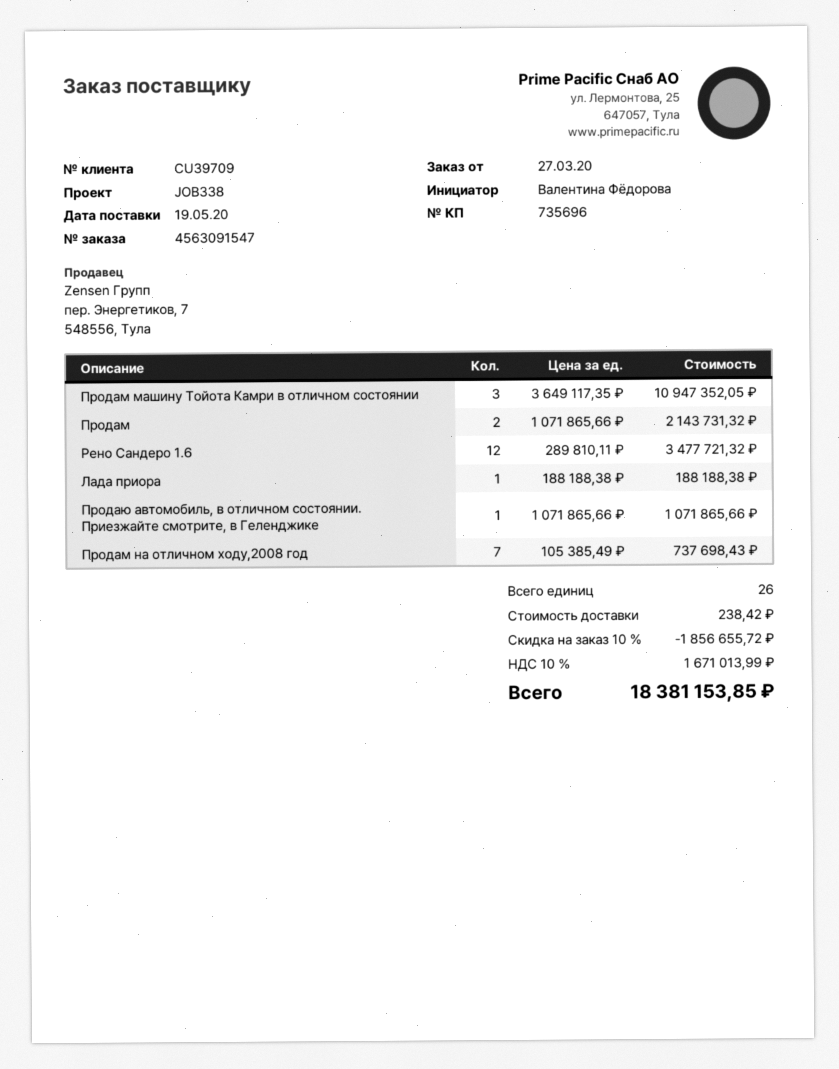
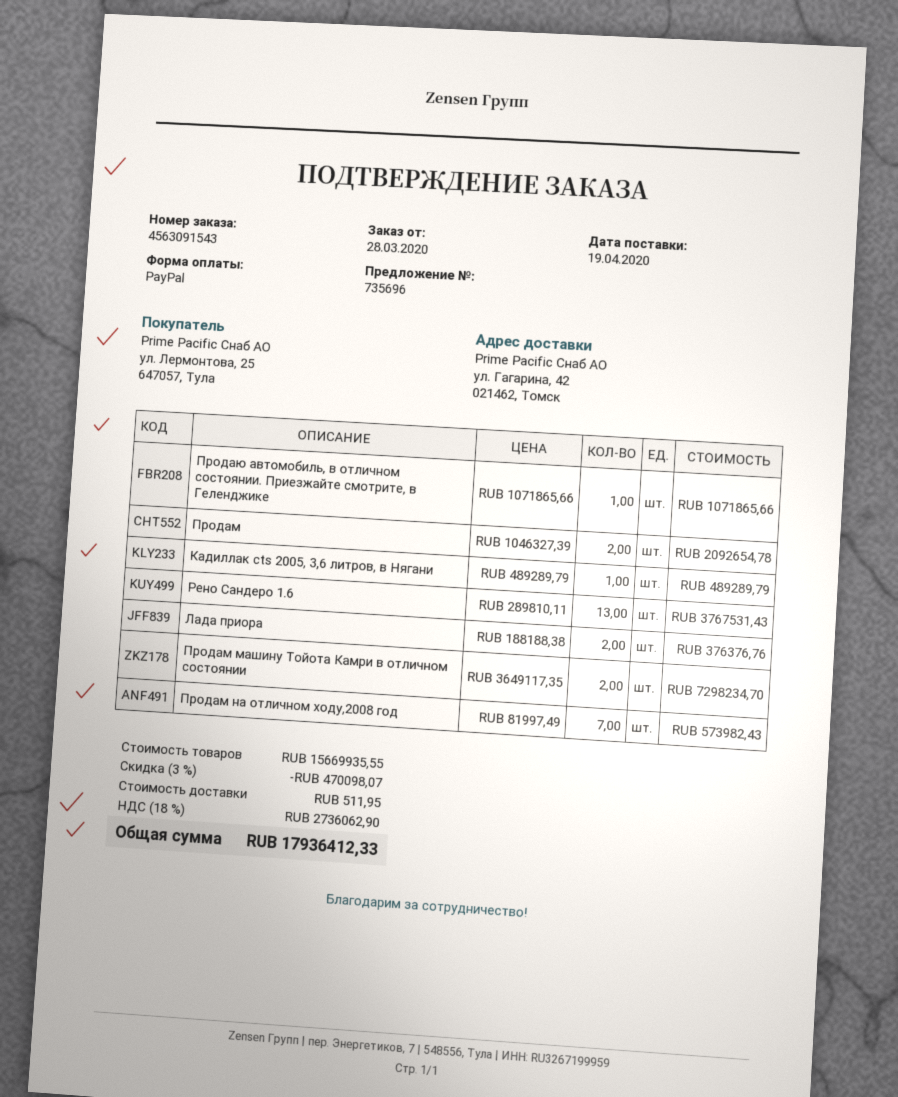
order number: 4563091547 -> 4563091543
order date: 2020-03-27 -> 2020-03-28
delivery date: 2020-05-19 -> 2020-04-19
Продам машину Тойота Камри в отличном состоянии: 3 x 3649117.35 = 10947352.05 -> 2 x 3649117.35 = 7298234.70
Продам: 2 x 1071865.66 = 2143731.32 -> 2 x 1046327.39 = 2092654.78
Рено Сандеро 1.6: 12 x 289810.11 = 3477721.32 -> 13 x 289810.11 = 3767531.43
Лада приора: 1 x 188188.38 = 188188.38 -> 2 x 188188.38 = 376376.76
Продам на отличном ходу,2008 год: 7 x 105385.49 = 737698.43 -> 7 x 81997.49 = 573982.43
Кадиллак cts 2005, 3,6 литров, в Нягани: none -> 1 x 489289.79 = 489289.79
discount: 10% = 1856655.72 -> 3% = 470098.07
shipping: 238.42 -> 511.95
tax: 10% = 1671013.99 -> 18% = 2736062.90
total: 18381153.85 -> 17936412.33

